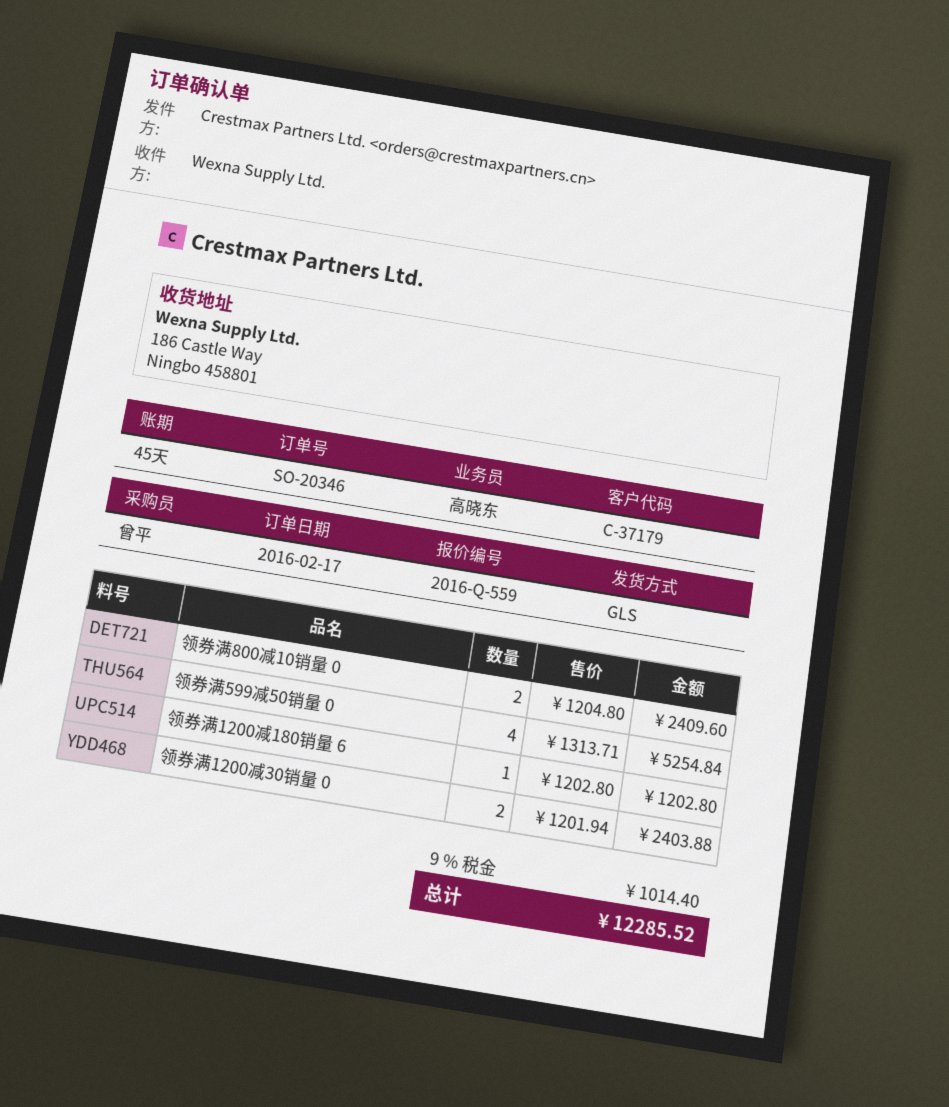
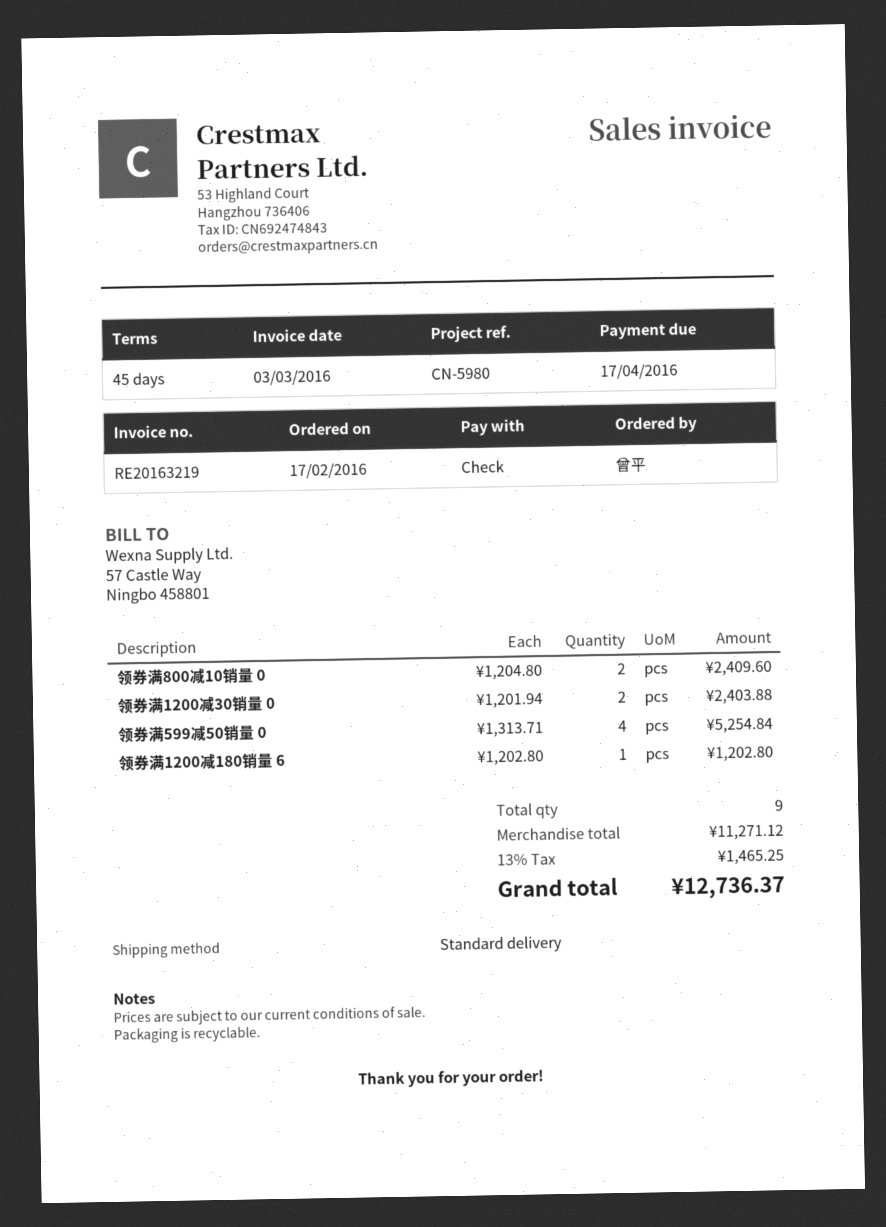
shipping method: GLS -> standard
tax: 9% = 1014.40 -> 13% = 1465.25
total: 12285.52 -> 12736.37

